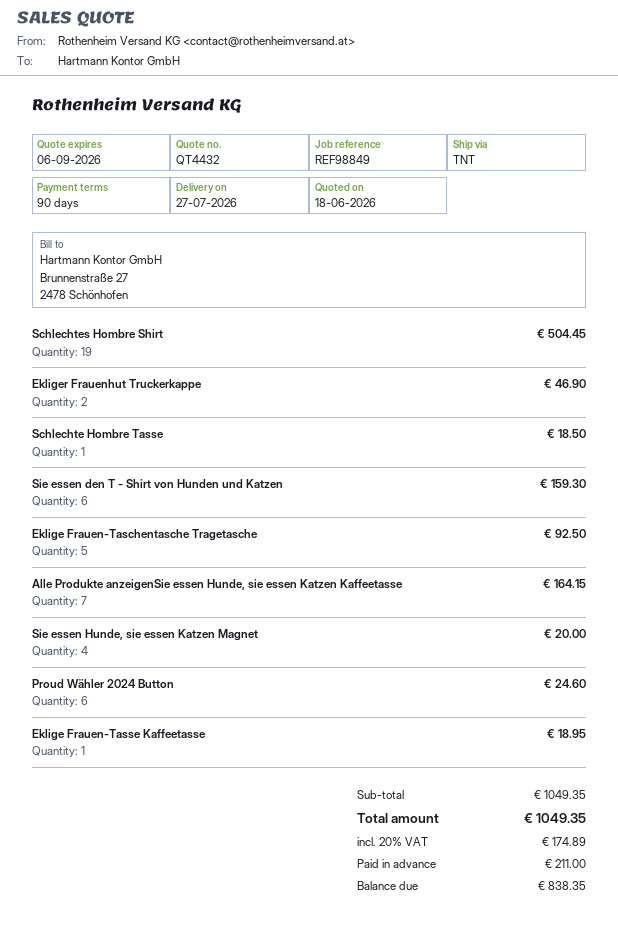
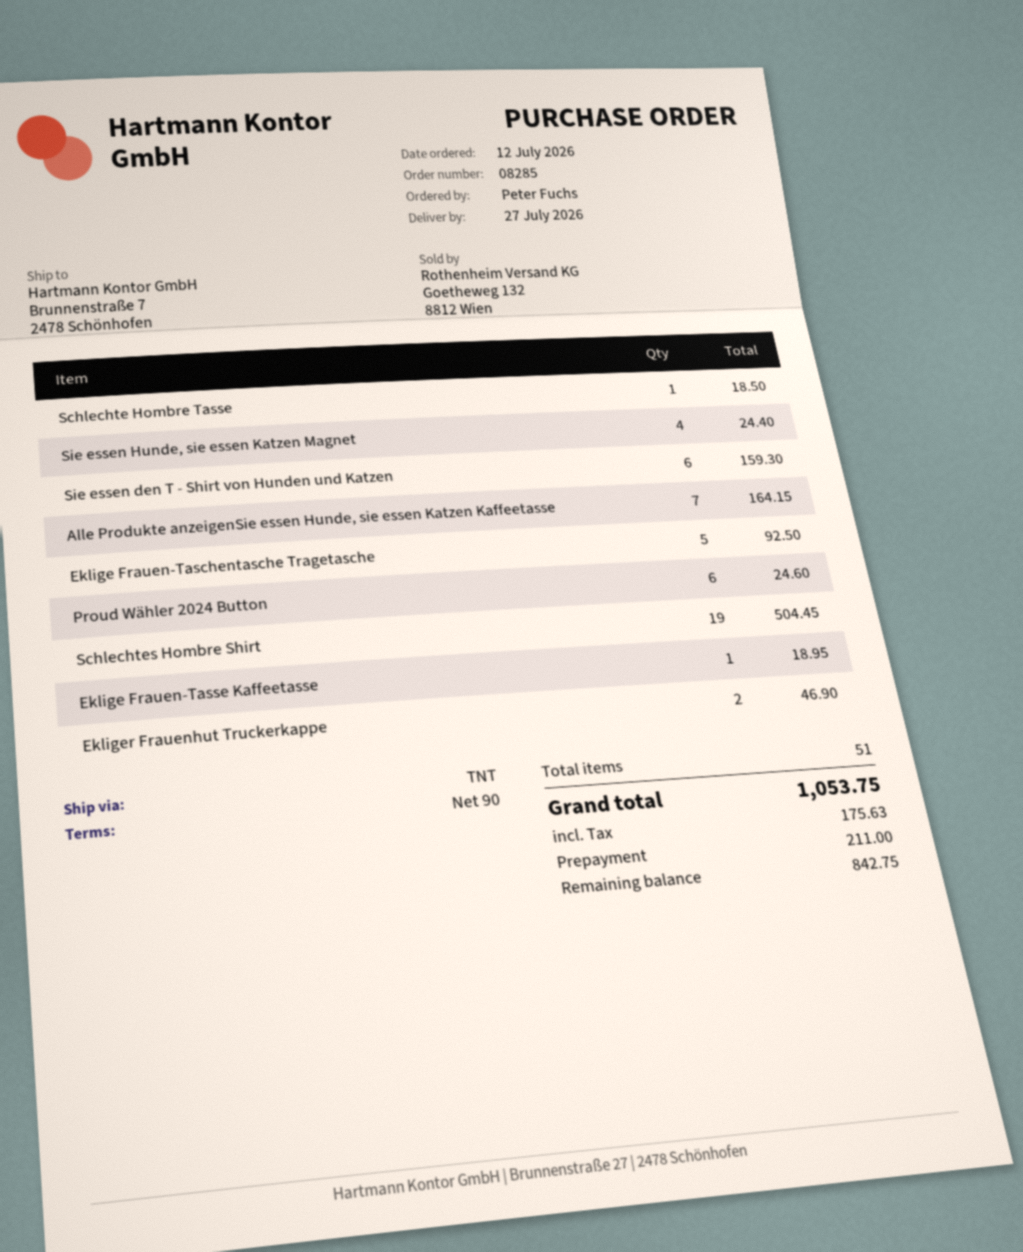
Sie essen Hunde, sie essen Katzen Magnet: 4 for 20.00 -> 4 for 24.40
tax: 174.89 -> 175.63
total: 1049.35 -> 1053.75
balance: 838.35 -> 842.75

